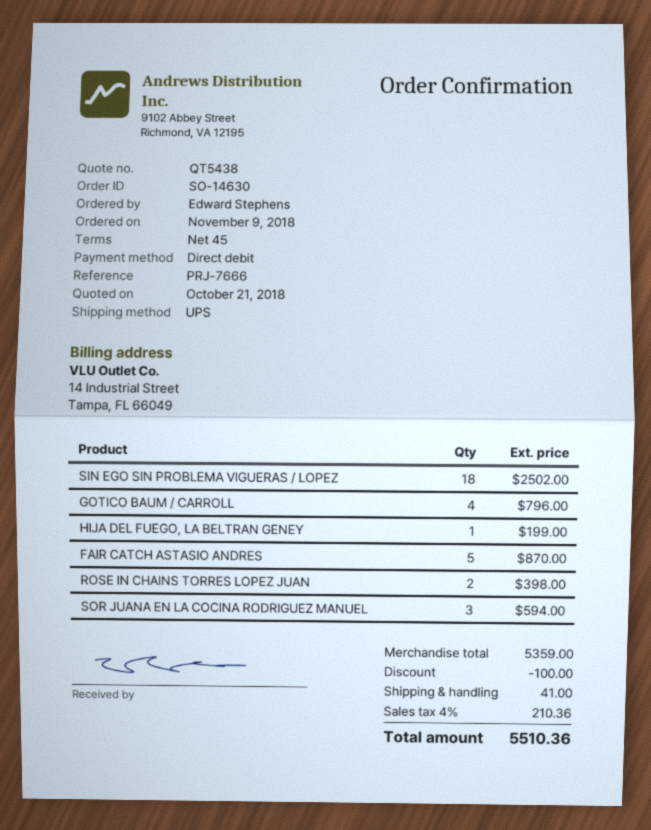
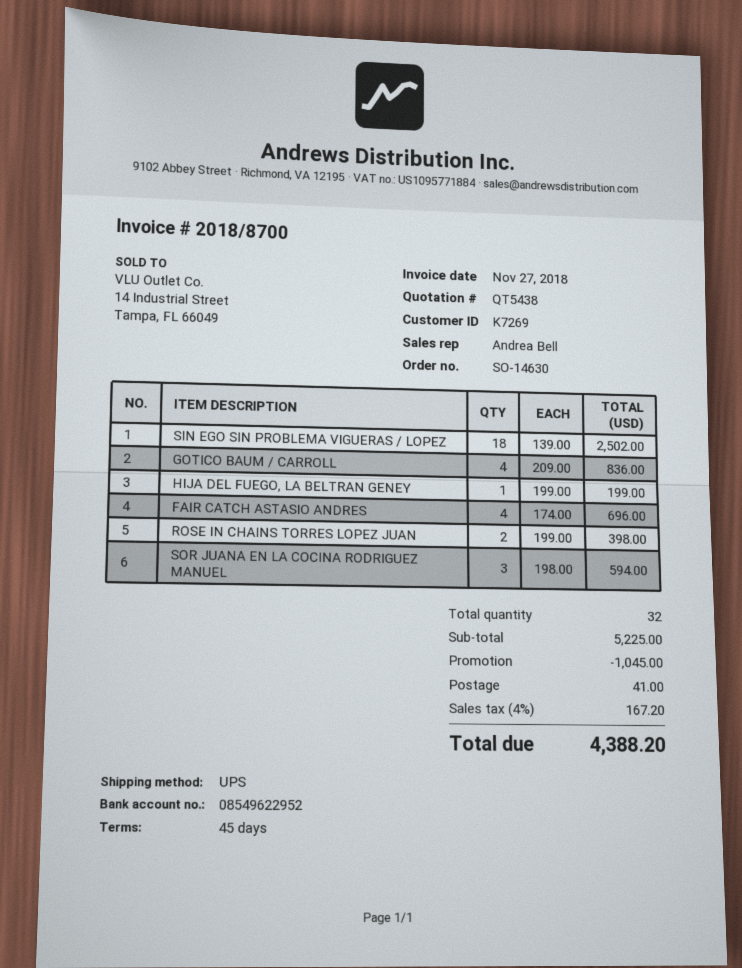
GOTICO BAUM / CARROLL: 4 for 796.00 -> 4 for 836.00
FAIR CATCH ASTASIO ANDRES: 5 for 870.00 -> 4 for 696.00
subtotal: 5359.00 -> 5225.00
discount: 100.00 -> 1045.00
tax: 4% = 210.36 -> 4% = 167.20
total: 5510.36 -> 4388.20

